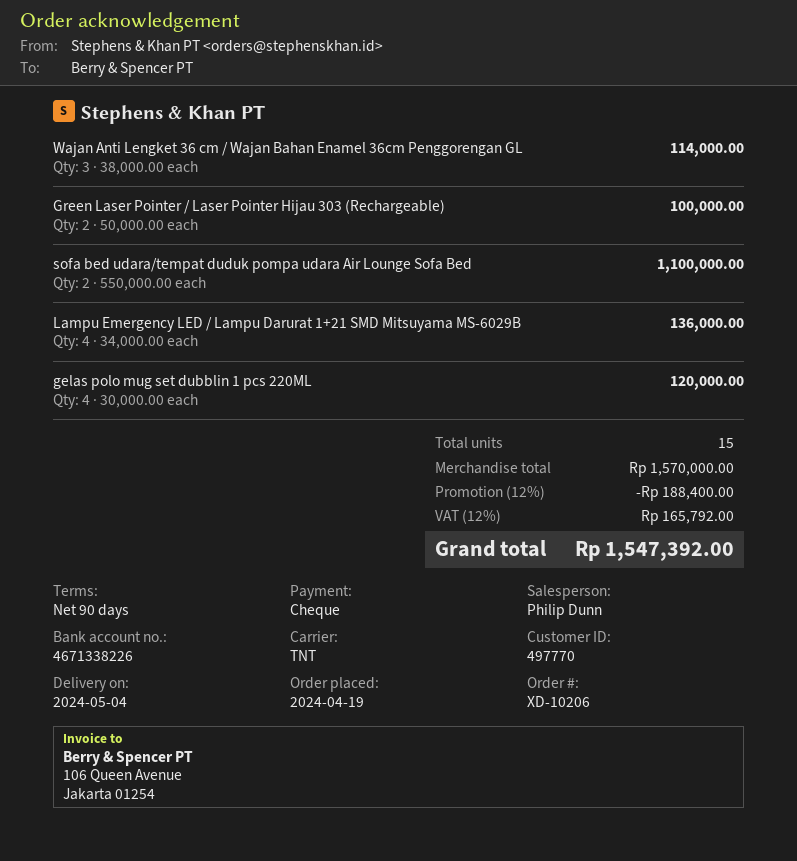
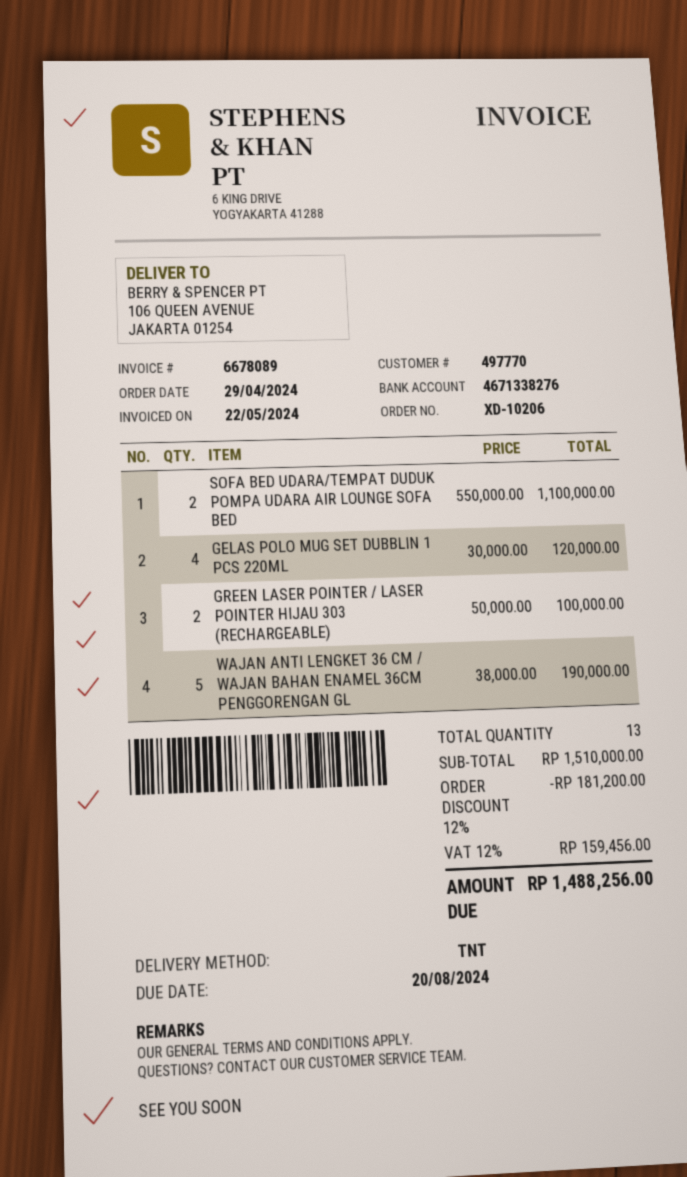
order date: 2024-04-19 -> 2024-04-29
bank account: 4671338226 -> 4671338276
Wajan Anti Lengket 36 cm / Wajan Bahan Enamel 36cm Penggorengan GL: 3 x 38000.00 = 114000.00 -> 5 x 38000.00 = 190000.00
Lampu Emergency LED / Lampu Darurat 1+21 SMD Mitsuyama MS-6029B: 4 x 34000.00 = 136000.00 -> none
total quantity: 15 -> 13
subtotal: 1570000.00 -> 1510000.00
discount: 12% = 188400.00 -> 12% = 181200.00
tax: 12% = 165792.00 -> 12% = 159456.00
total: 1547392.00 -> 1488256.00

